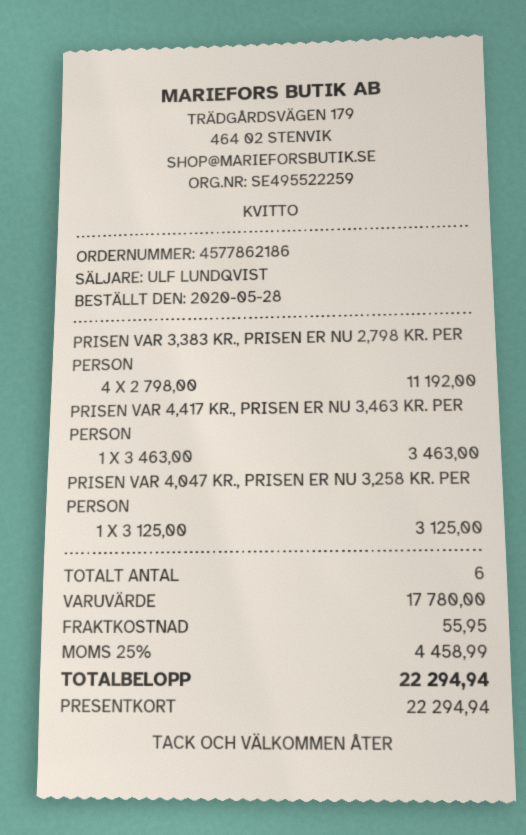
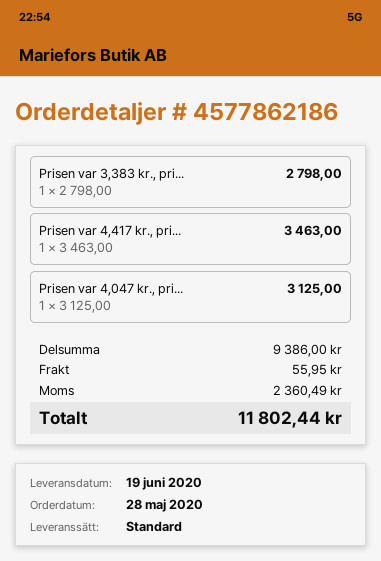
PRISEN VAR 3,383 KR., PRISEN ER NU 2,798 KR. PER PERSON: 4 x 2798.00 = 11192.00 -> 1 x 2798.00 = 2798.00
subtotal: 17780.00 -> 9386.00
tax: 4458.99 -> 2360.49
total: 22294.94 -> 11802.44

